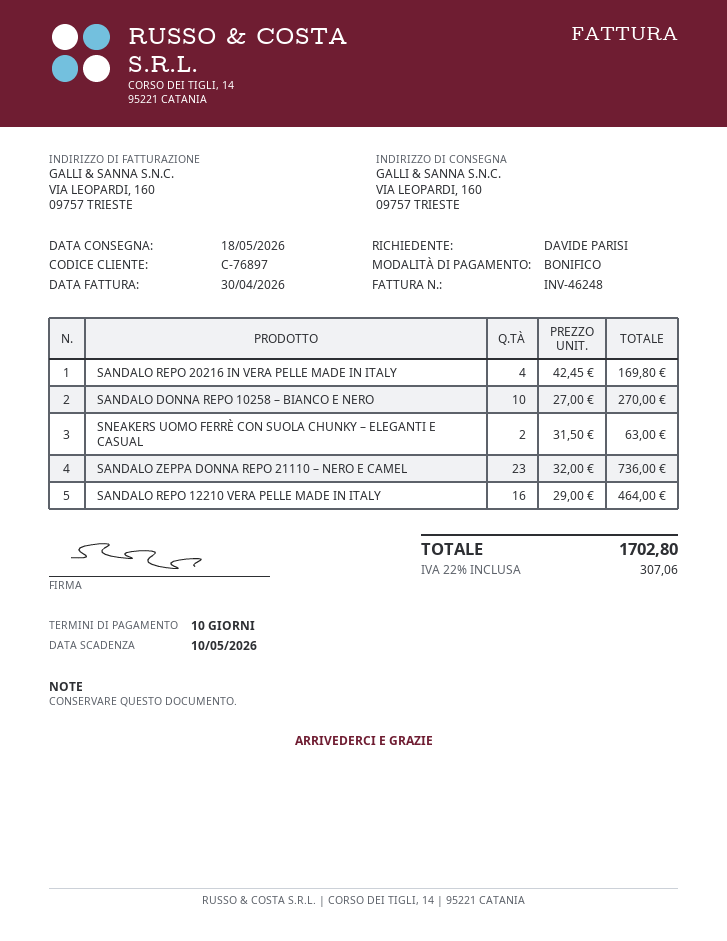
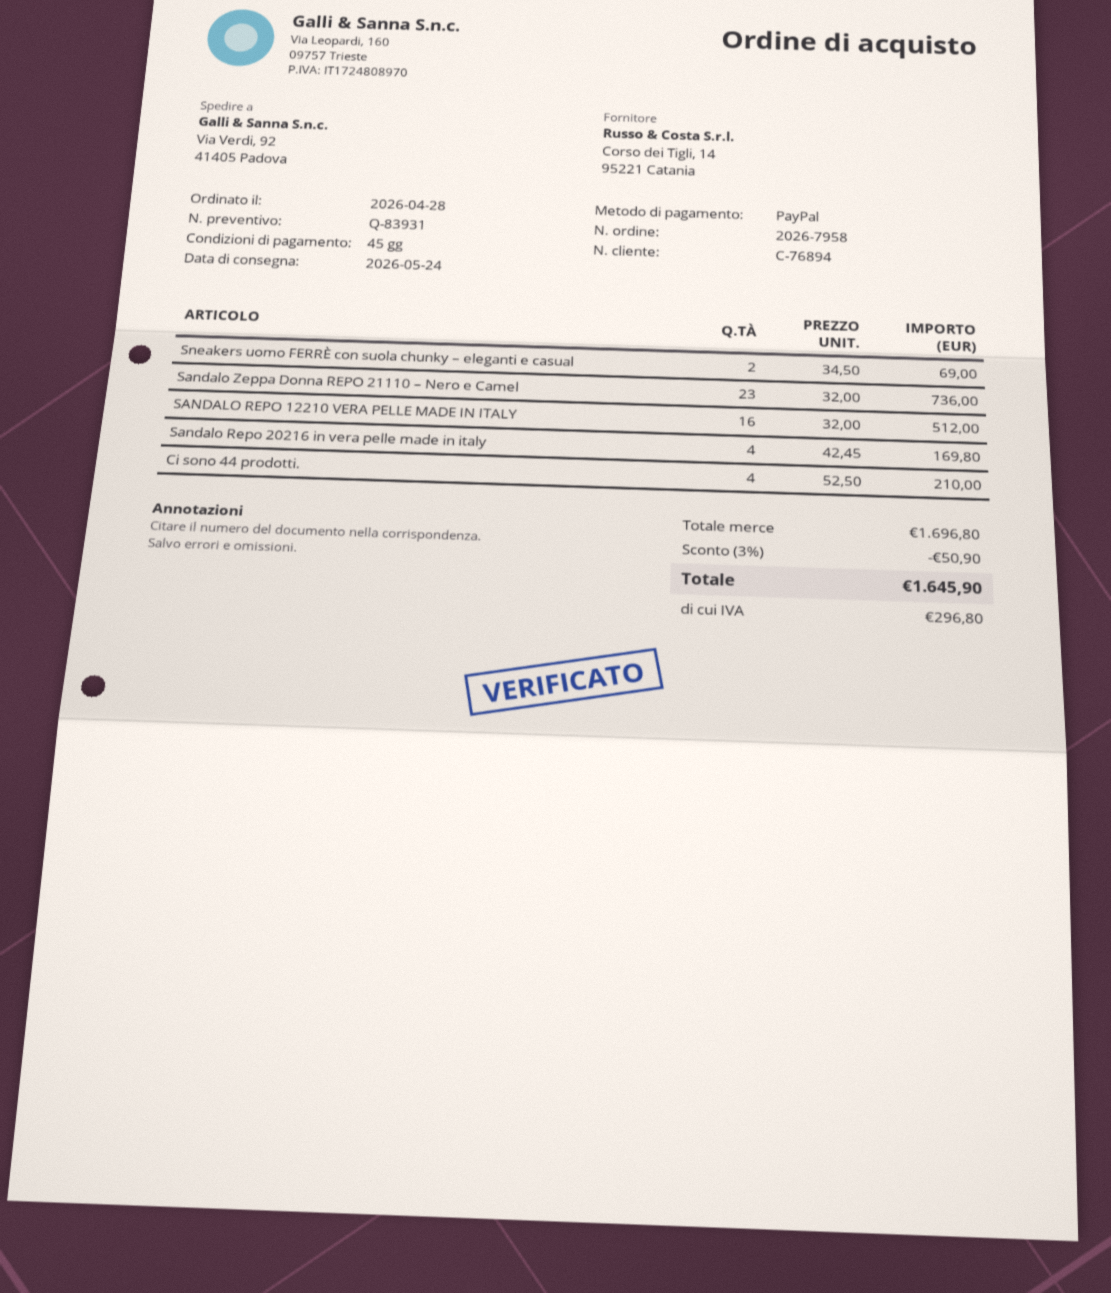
delivery date: 2026-05-18 -> 2026-05-24
payment terms: 10 days -> 45 days
customer number: C-76897 -> C-76894
payment method: bank transfer -> PayPal
ship to: VIA LEOPARDI, 160, 09757 TRIESTE -> Via Verdi, 92, 41405 Padova
SANDALO DONNA REPO 10258 – BIANCO E NERO: 10 x 27.00 = 270.00 -> none
SNEAKERS UOMO FERRÈ CON SUOLA CHUNKY – ELEGANTI E CASUAL: 2 x 31.50 = 63.00 -> 2 x 34.50 = 69.00
SANDALO REPO 12210 VERA PELLE MADE IN ITALY: 16 x 29.00 = 464.00 -> 16 x 32.00 = 512.00
Ci sono 44 prodotti.: none -> 4 x 52.50 = 210.00
discount: none -> 3% = 50.90
tax: 307.06 -> 296.80
total: 1702.80 -> 1645.90

